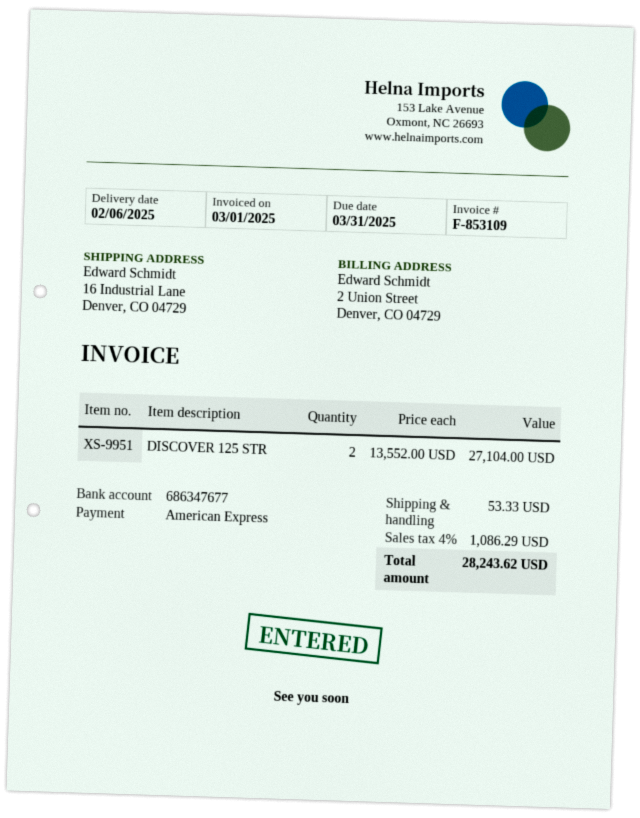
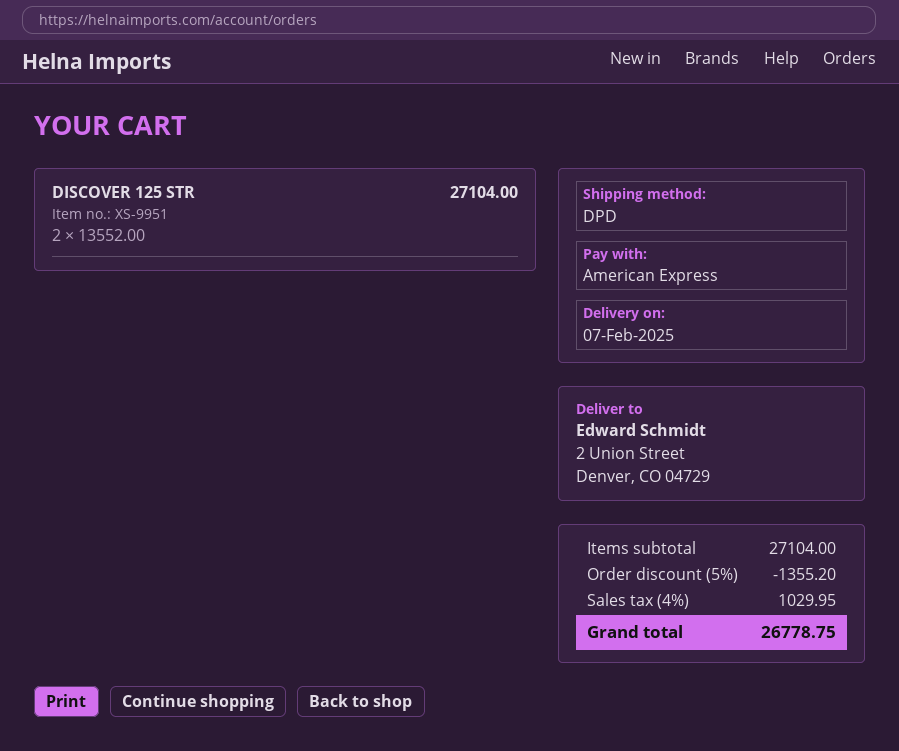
delivery date: 2025-02-06 -> 2025-02-07
ship to: 16 Industrial Lane, Denver, CO 04729 -> 2 Union Street, Denver, CO 04729
discount: none -> 5% = 1355.20
shipping: 53.33 -> none
tax: 4% = 1086.29 -> 4% = 1029.95
total: 28243.62 -> 26778.75

